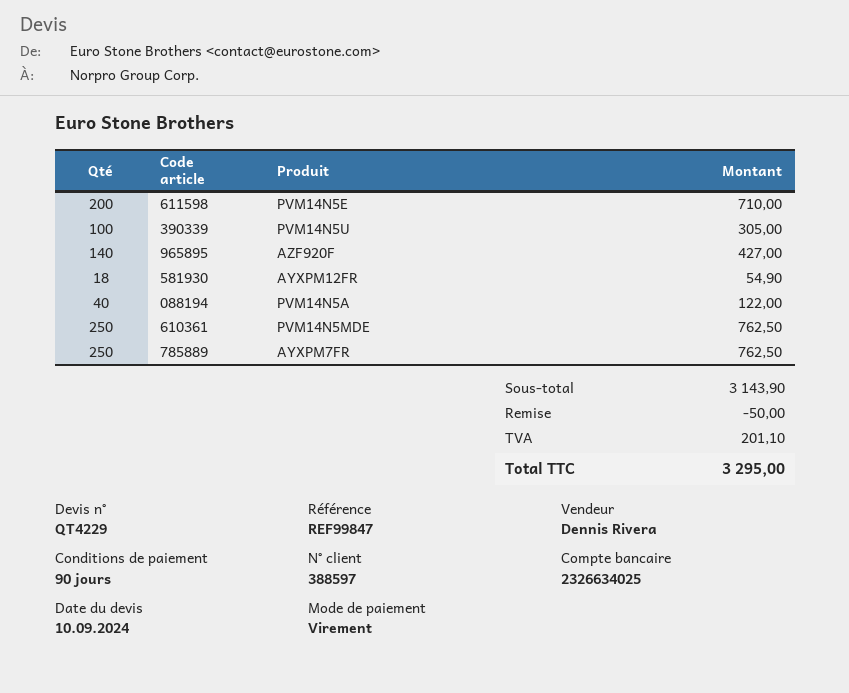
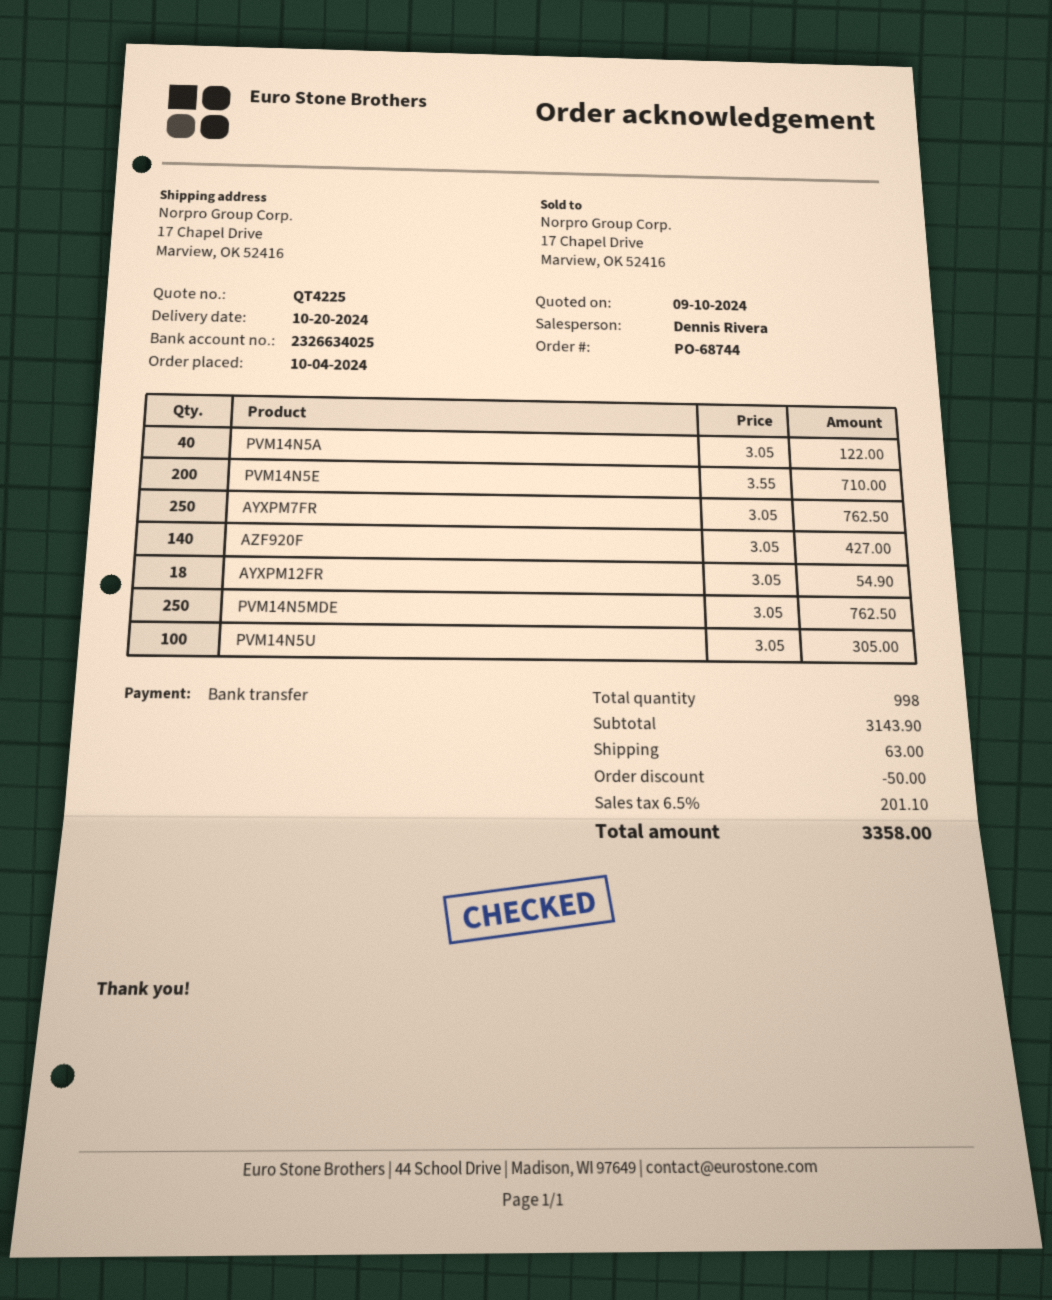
quote number: QT4229 -> QT4225
shipping: none -> 63.00
total: 3295.00 -> 3358.00

